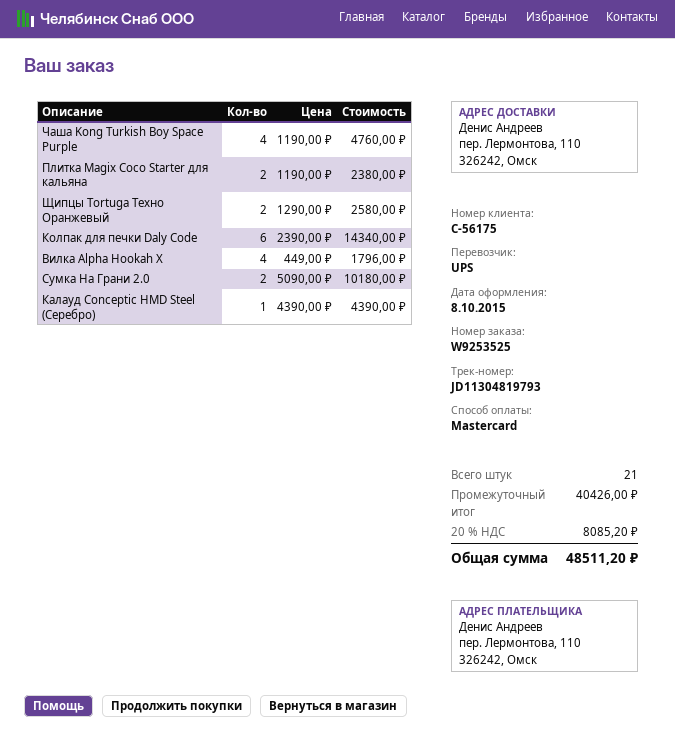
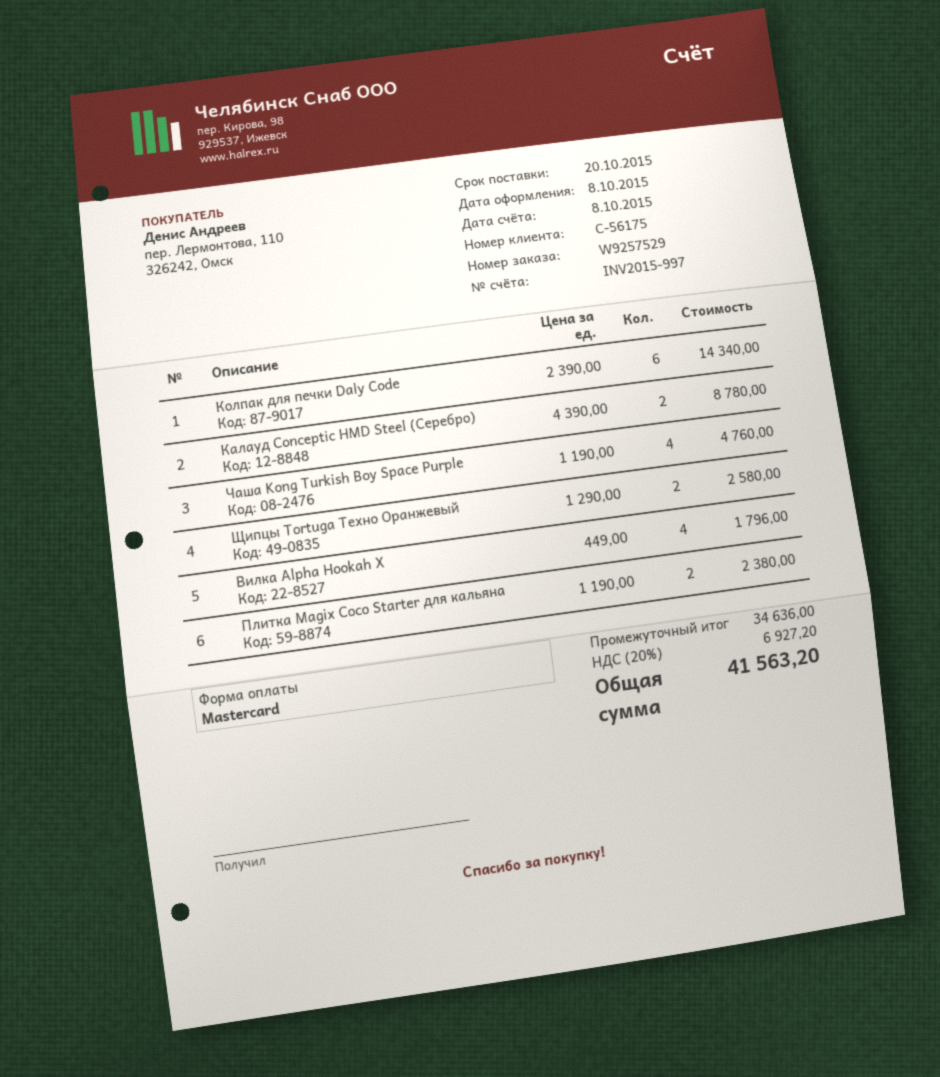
order number: W9253525 -> W9257529
Сумка На Грани 2.0: 2 x 5090.00 = 10180.00 -> none
Калауд Conceptic HMD Steel (Серебро): 1 x 4390.00 = 4390.00 -> 2 x 4390.00 = 8780.00
subtotal: 40426.00 -> 34636.00
tax: 20% = 8085.20 -> 20% = 6927.20
total: 48511.20 -> 41563.20

